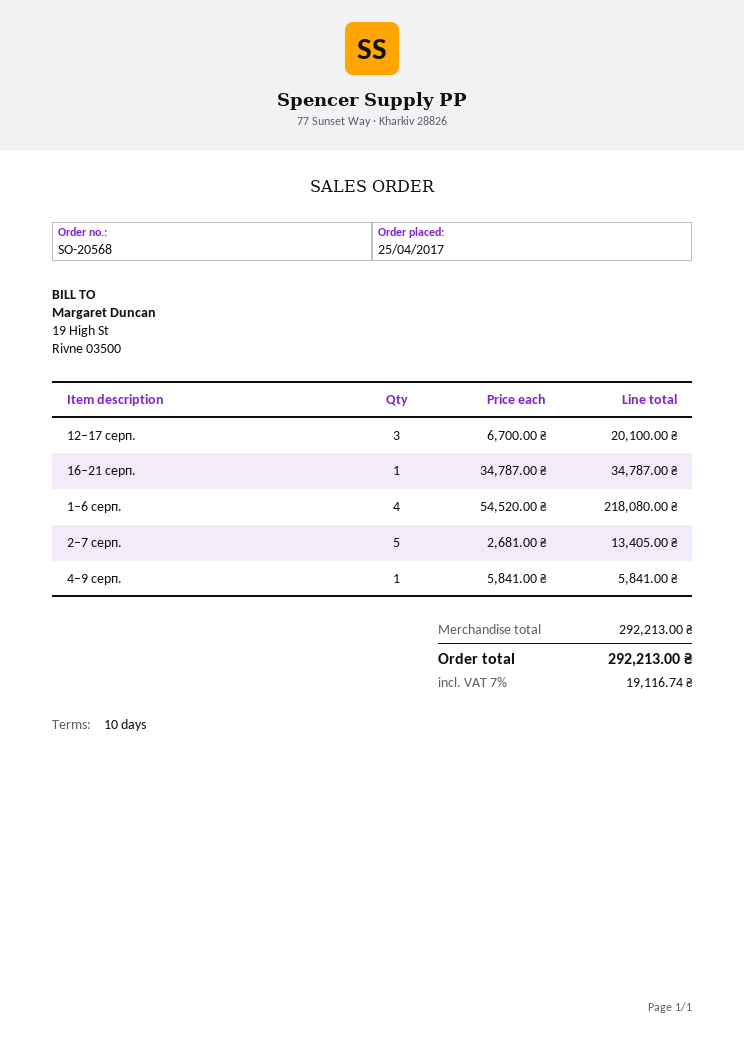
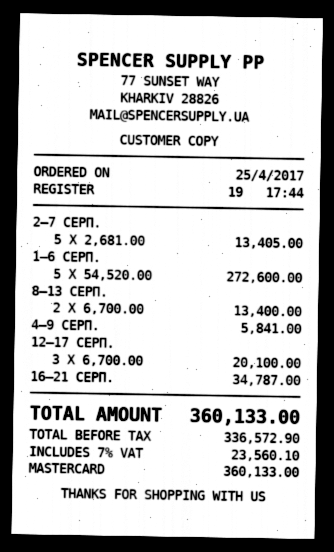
1–6 серп.: 4 x 54520.00 = 218080.00 -> 5 x 54520.00 = 272600.00
8–13 СЕРП.: none -> 2 x 6700.00 = 13400.00
tax: 7% = 19116.74 -> 7% = 23560.10
total: 292213.00 -> 360133.00

